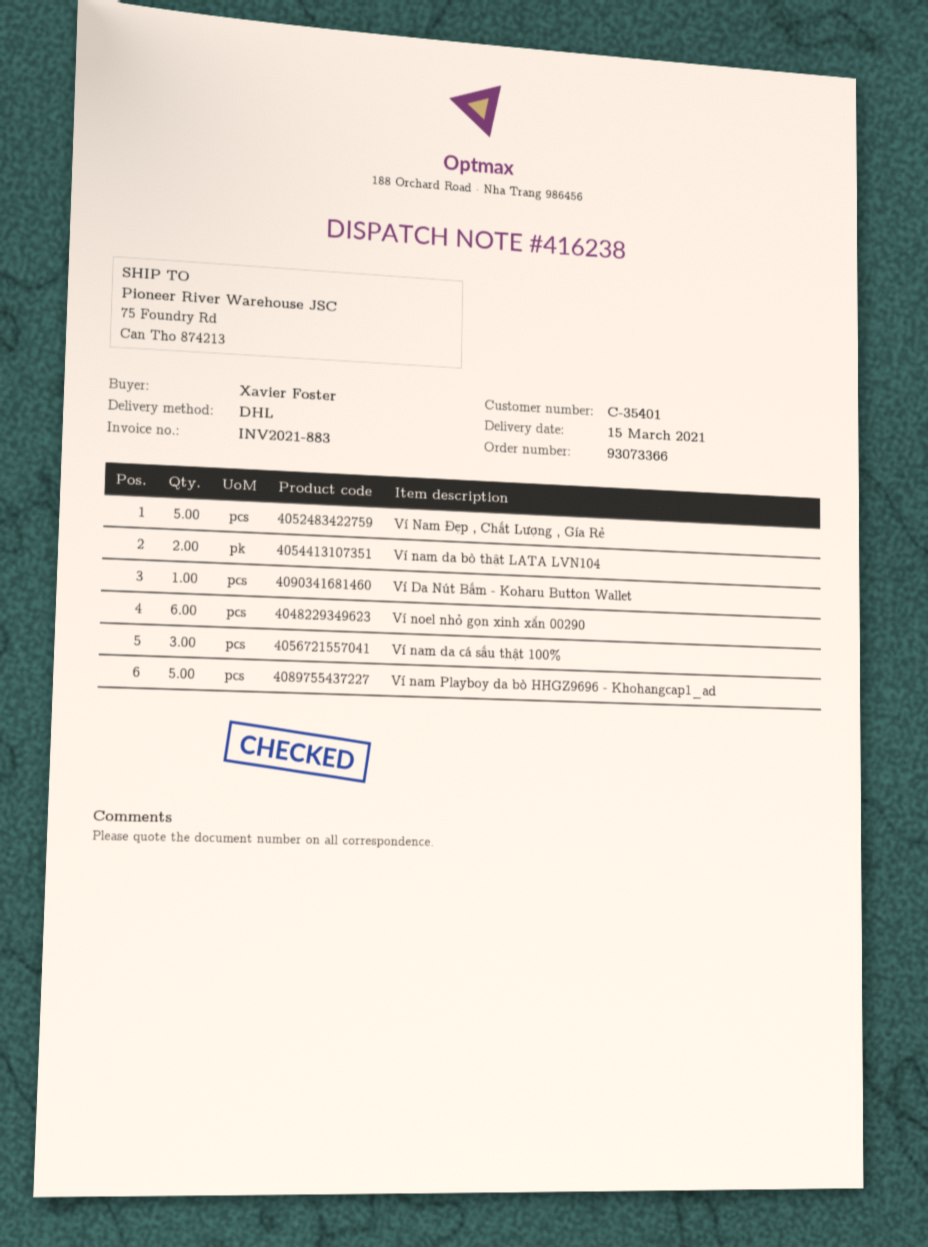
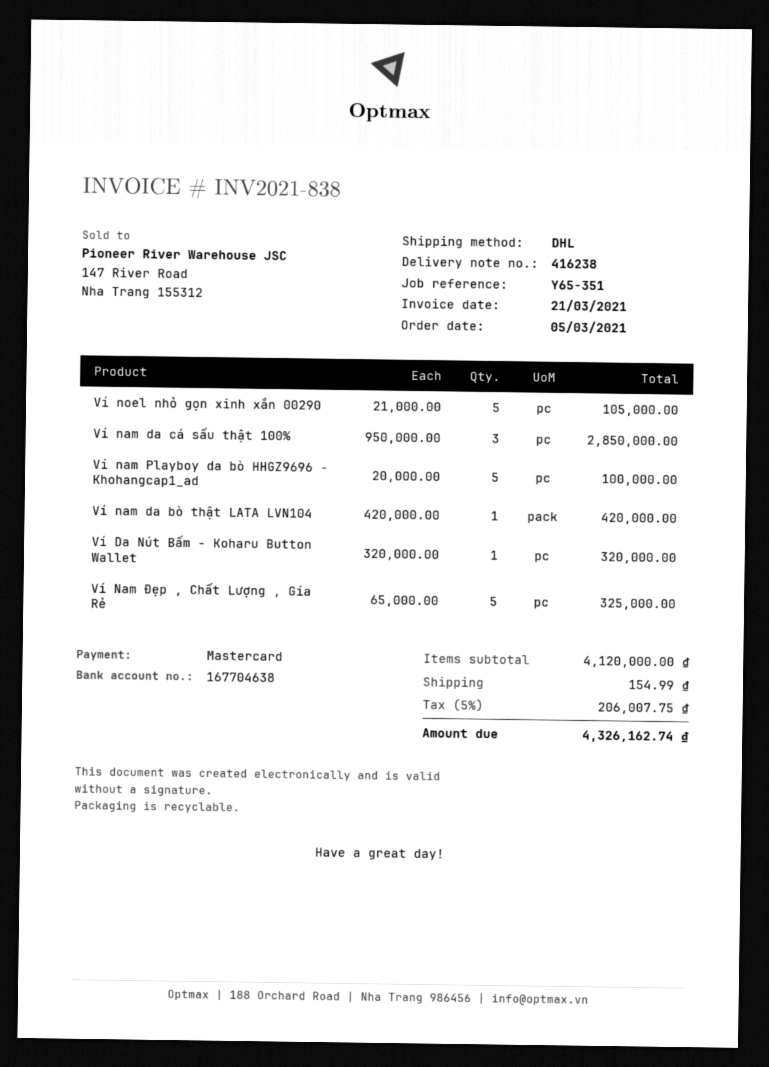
invoice number: INV2021-883 -> INV2021-838
Ví nam da bò thật LATA LVN104: 2 -> 1
Ví noel nhỏ gọn xinh xắn 00290: 6 -> 5

